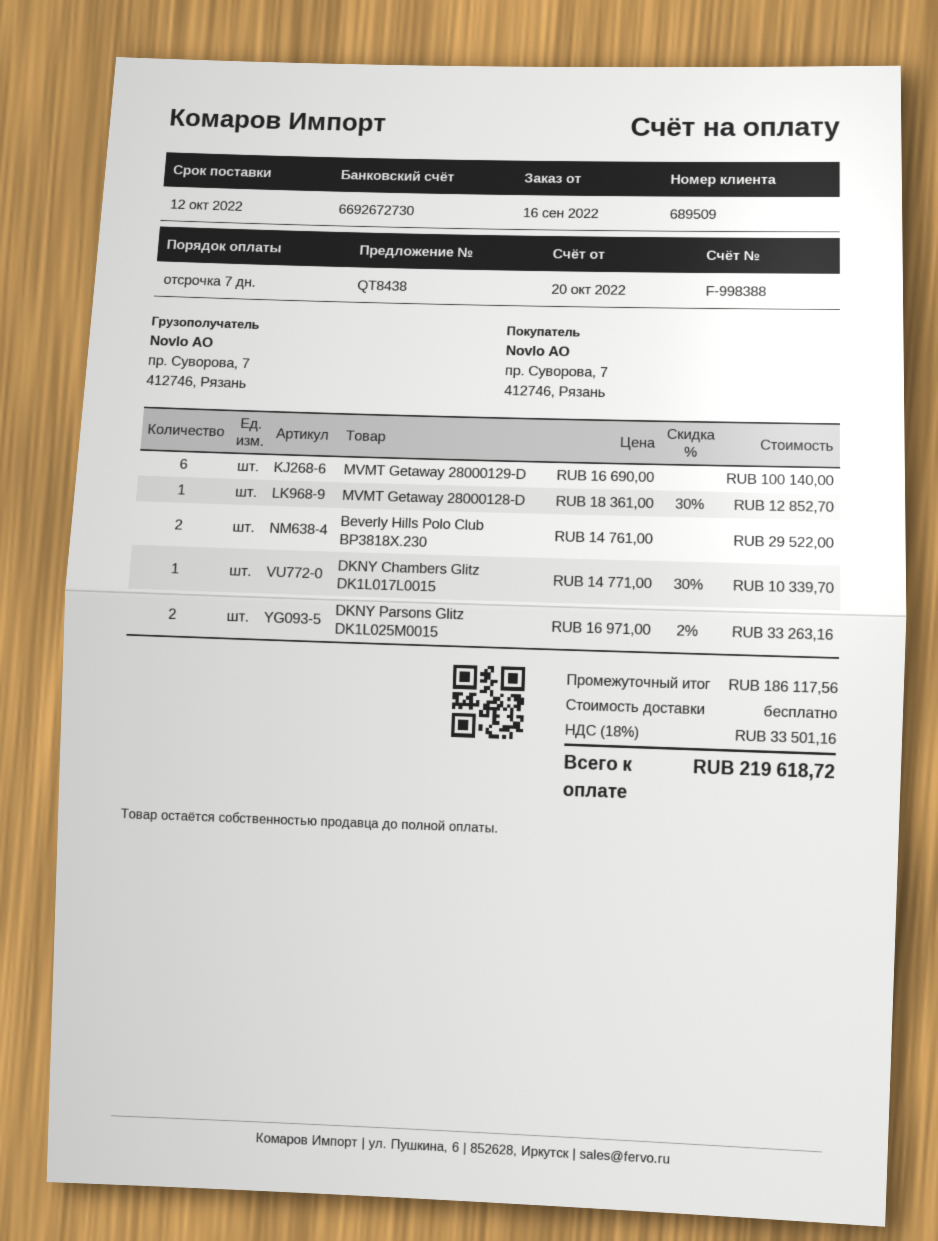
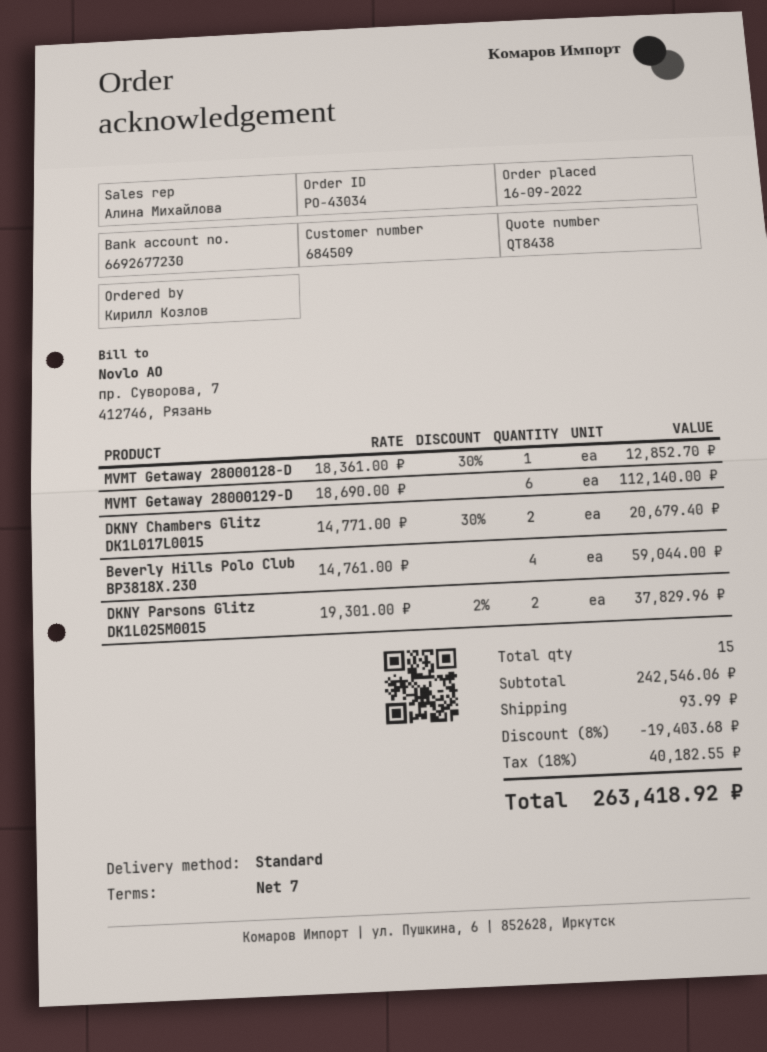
customer number: 689509 -> 684509
bank account: 6692672730 -> 6692677230
MVMT Getaway 28000129-D: 6 x 16690.00 = 100140.00 -> 6 x 18690.00 = 112140.00
Beverly Hills Polo Club BP3818X.230: 2 x 14761.00 = 29522.00 -> 4 x 14761.00 = 59044.00
DKNY Chambers Glitz DK1L017L0015: 1 x 14771.00 - 30% = 10339.70 -> 2 x 14771.00 - 30% = 20679.40
DKNY Parsons Glitz DK1L025M0015: 2 x 16971.00 - 2% = 33263.16 -> 2 x 19301.00 - 2% = 37829.96
subtotal: 186117.56 -> 242546.06
discount: none -> 8% = 19403.68
shipping: 0.00 -> 93.99
tax: 18% = 33501.16 -> 18% = 40182.55
total: 219618.72 -> 263418.92

